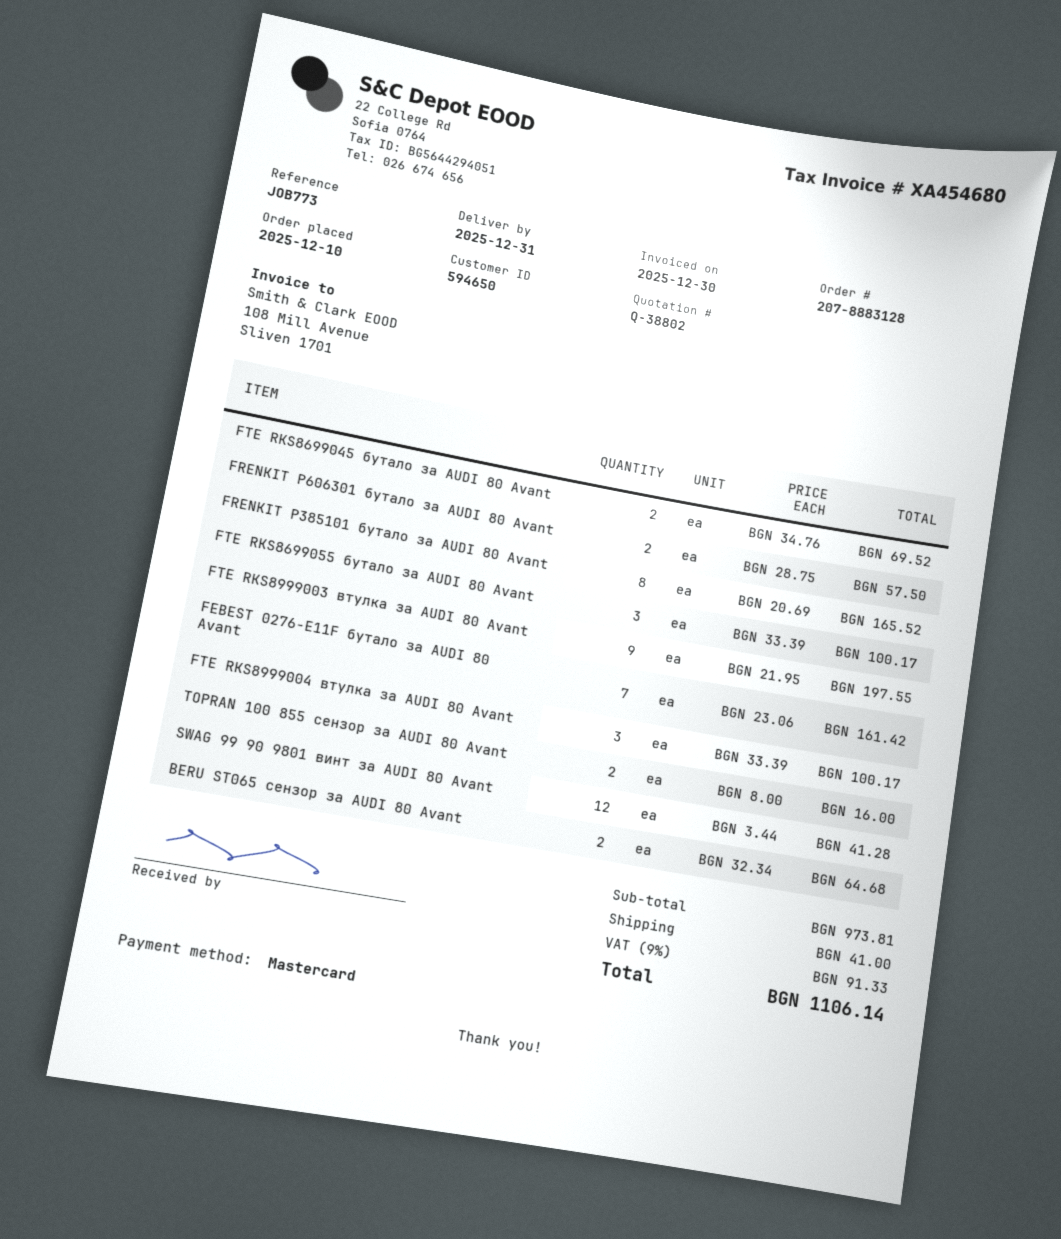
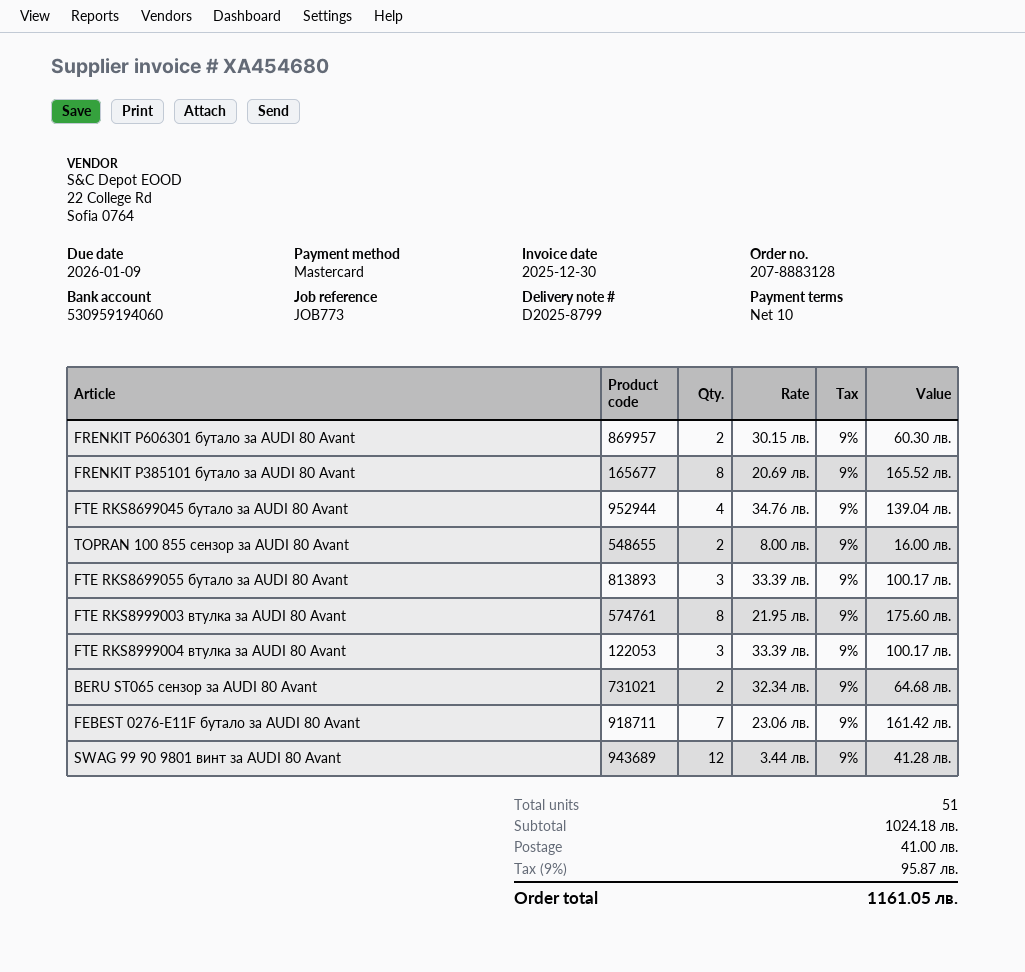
FTE RKS8699045 бутало за AUDI 80 Avant: 2 x 34.76 = 69.52 -> 4 x 34.76 = 139.04
FRENKIT P606301 бутало за AUDI 80 Avant: 2 x 28.75 = 57.50 -> 2 x 30.15 = 60.30
FTE RKS8999003 втулка за AUDI 80 Avant: 9 x 21.95 = 197.55 -> 8 x 21.95 = 175.60
subtotal: 973.81 -> 1024.18
tax: 9% = 91.33 -> 9% = 95.87
total: 1106.14 -> 1161.05

